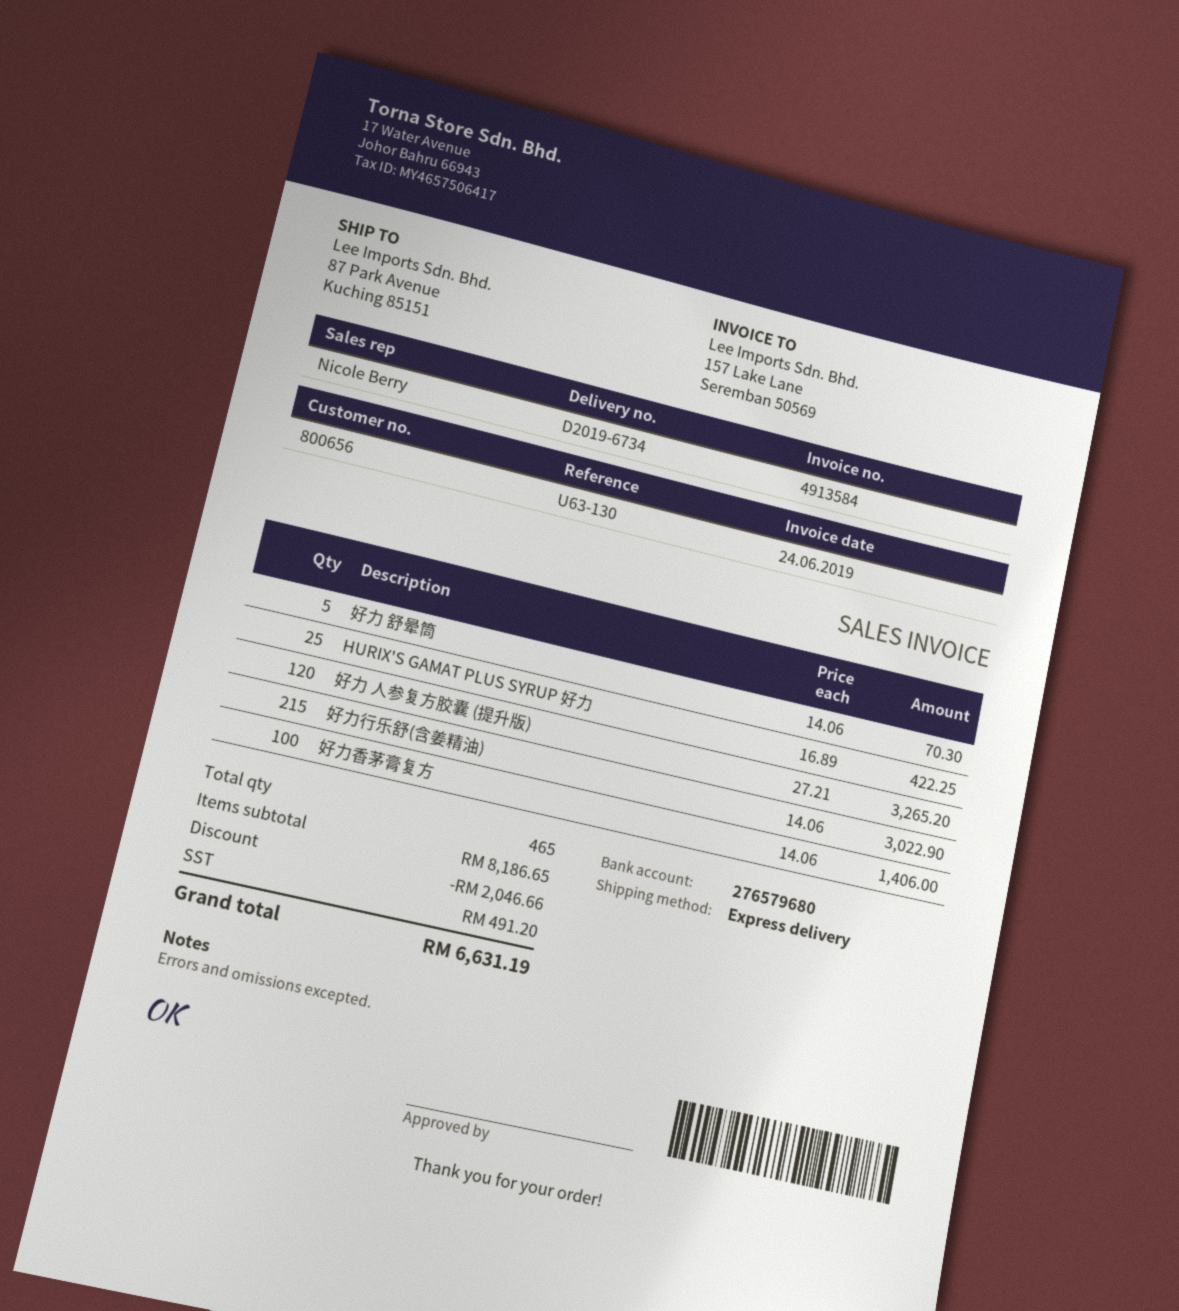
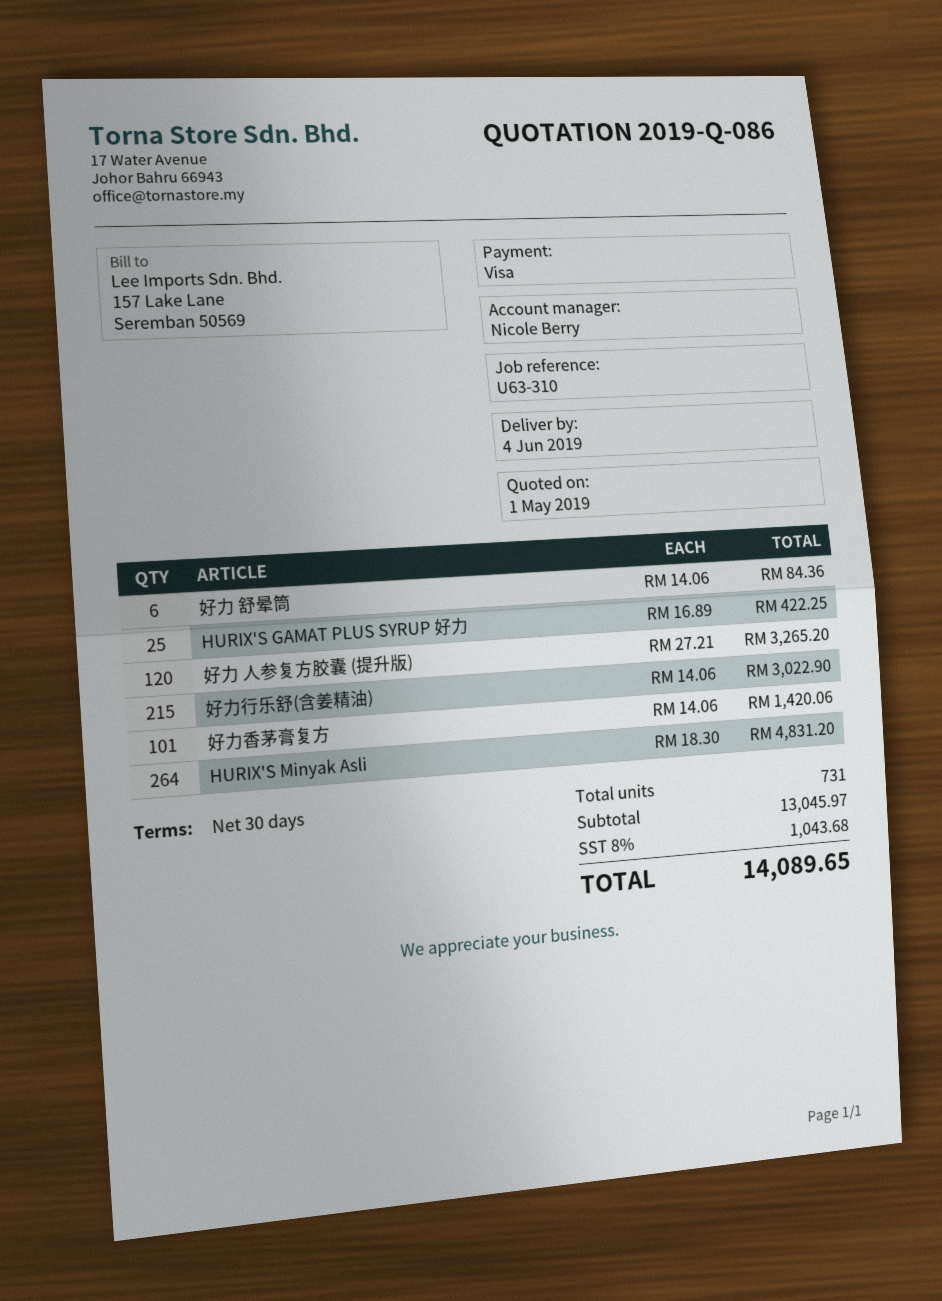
reference: U63-130 -> U63-310
好力 舒晕筒: 5 x 14.06 = 70.30 -> 6 x 14.06 = 84.36
好力香茅膏复方: 100 x 14.06 = 1406.00 -> 101 x 14.06 = 1420.06
HURIX'S Minyak Asli: none -> 264 x 18.30 = 4831.20
total quantity: 465 -> 731
subtotal: 8186.65 -> 13045.97
discount: 2046.66 -> none
tax: 491.20 -> 1043.68
total: 6631.19 -> 14089.65

